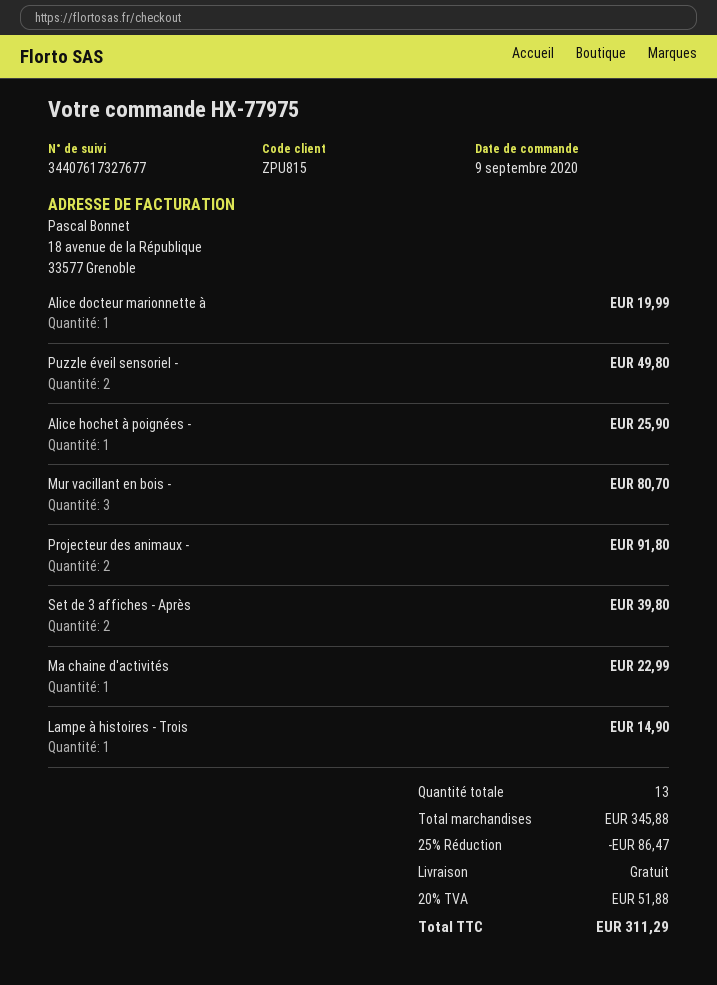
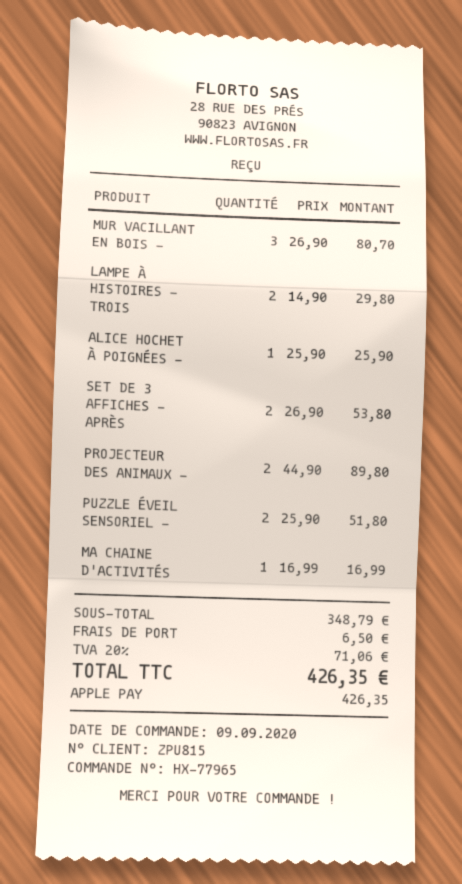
order number: HX-77975 -> HX-77965
Alice docteur marionnette à: 1 for 19.99 -> none
Puzzle éveil sensoriel -: 2 for 49.80 -> 2 for 51.80
Projecteur des animaux -: 2 for 91.80 -> 2 for 89.80
Set de 3 affiches - Après: 2 for 39.80 -> 2 for 53.80
Ma chaine d'activités: 1 for 22.99 -> 1 for 16.99
Lampe à histoires - Trois: 1 for 14.90 -> 2 for 29.80
subtotal: 345.88 -> 348.79
discount: 25% = 86.47 -> none
shipping: 0.00 -> 6.50
tax: 20% = 51.88 -> 20% = 71.06
total: 311.29 -> 426.35

